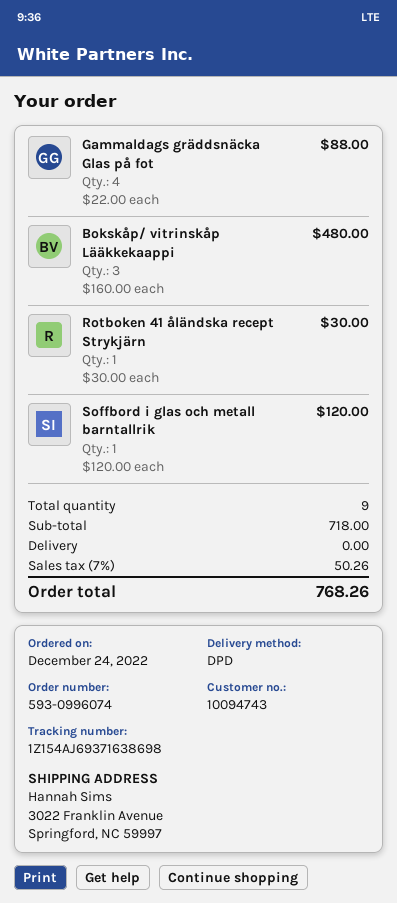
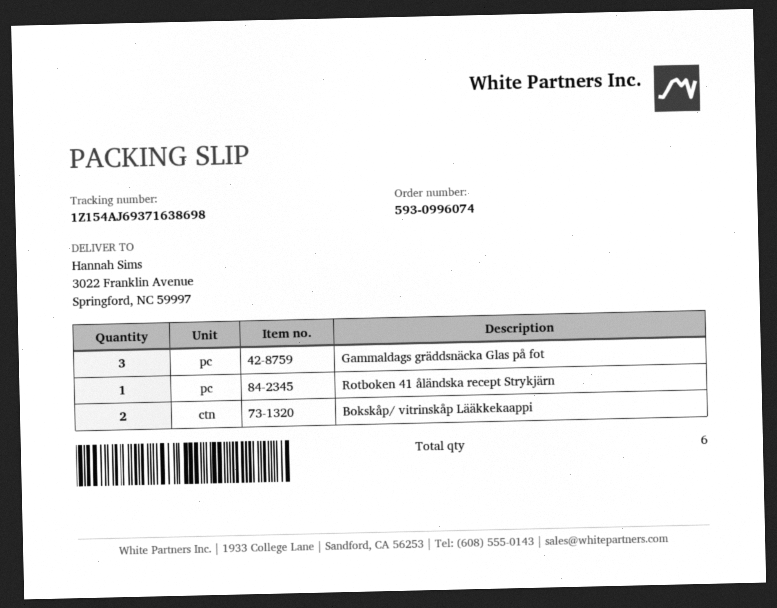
Gammaldags gräddsnäcka Glas på fot: 4 -> 3
Bokskåp/ vitrinskåp Lääkkekaappi: 3 -> 2
Soffbord i glas och metall barntallrik: 1 -> none
total quantity: 9 -> 6

